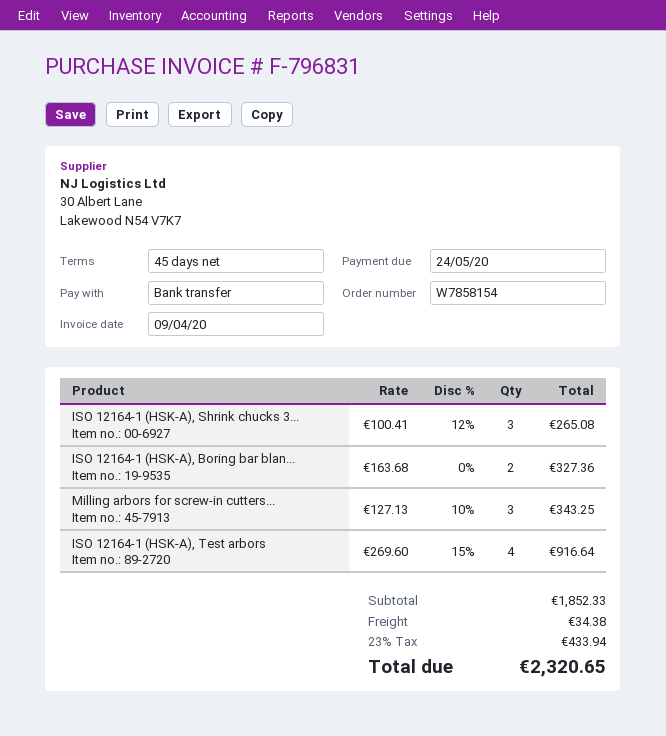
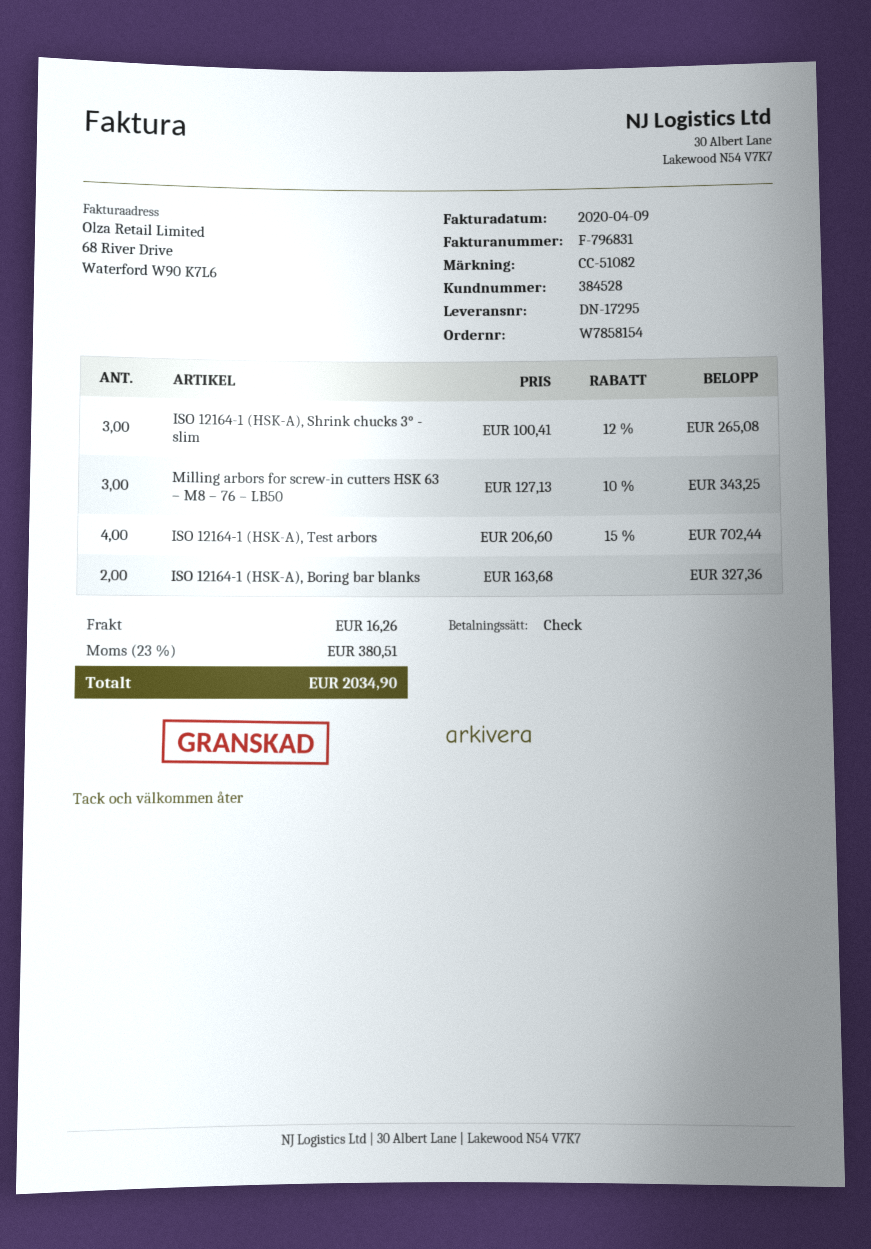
payment method: bank transfer -> cheque
ISO 12164-1 (HSK-A), Test arbors: 4 x 269.60 - 15% = 916.64 -> 4 x 206.60 - 15% = 702.44
shipping: 34.38 -> 16.26
tax: 23% = 433.94 -> 23% = 380.51
total: 2320.65 -> 2034.90

